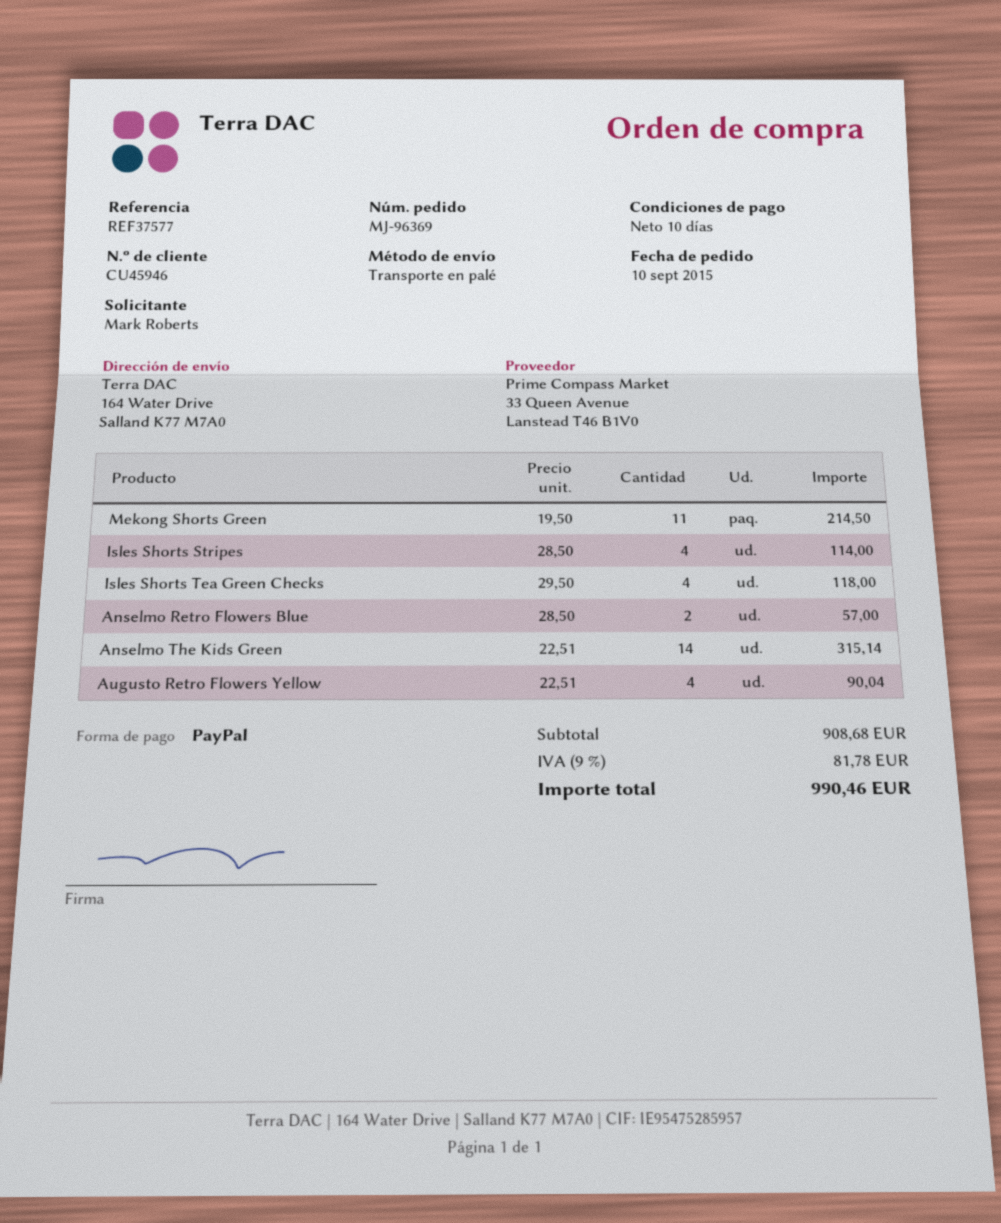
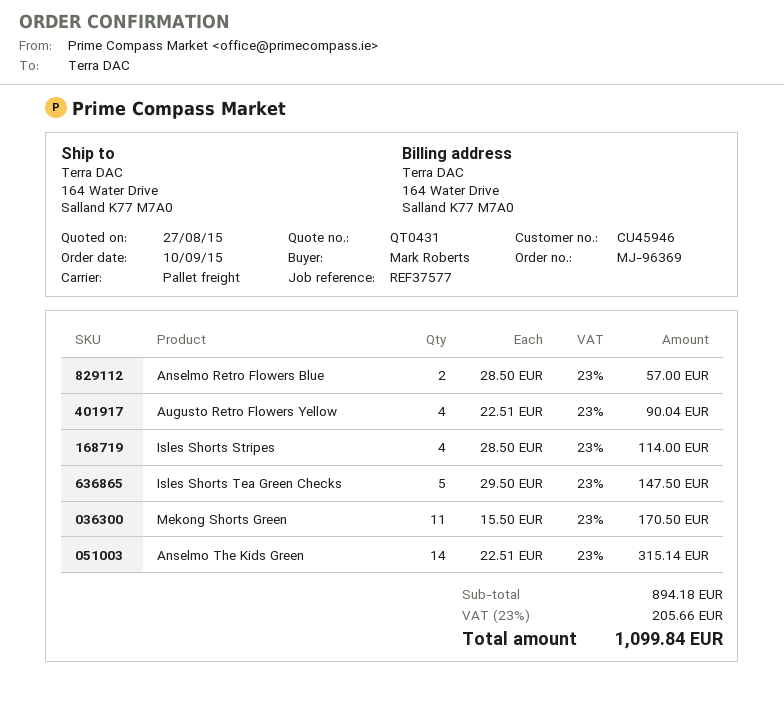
Mekong Shorts Green: 11 x 19.50 = 214.50 -> 11 x 15.50 = 170.50
Isles Shorts Tea Green Checks: 4 x 29.50 = 118.00 -> 5 x 29.50 = 147.50
subtotal: 908.68 -> 894.18
tax: 9% = 81.78 -> 23% = 205.66
total: 990.46 -> 1099.84

